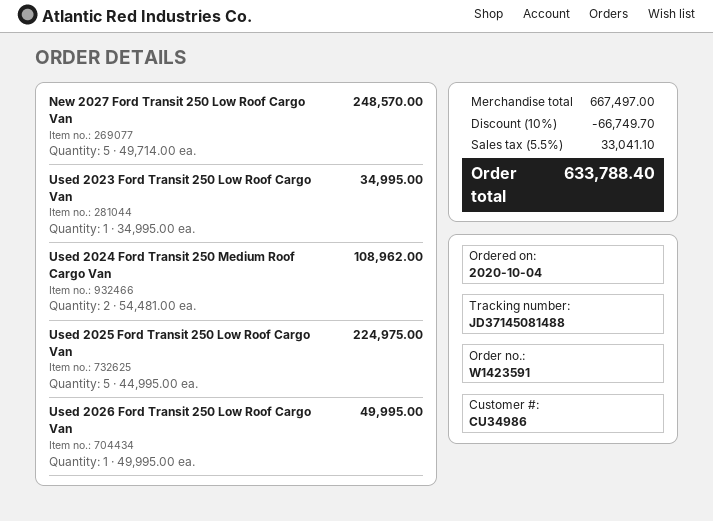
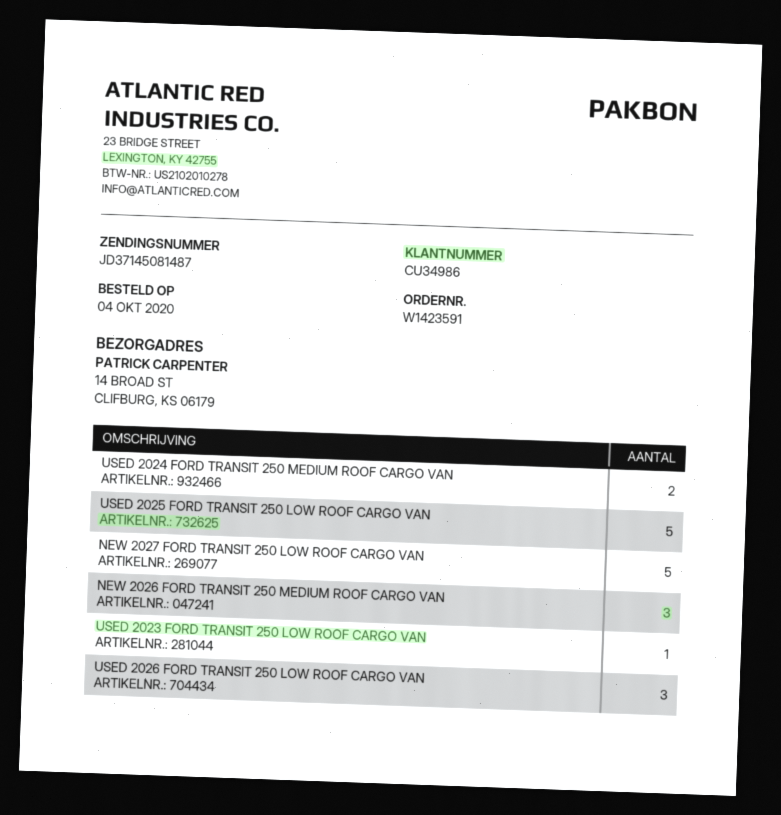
tracking number: JD37145081488 -> JD37145081487
Used 2026 Ford Transit 250 Low Roof Cargo Van: 1 -> 3
NEW 2026 FORD TRANSIT 250 MEDIUM ROOF CARGO VAN: none -> 3

